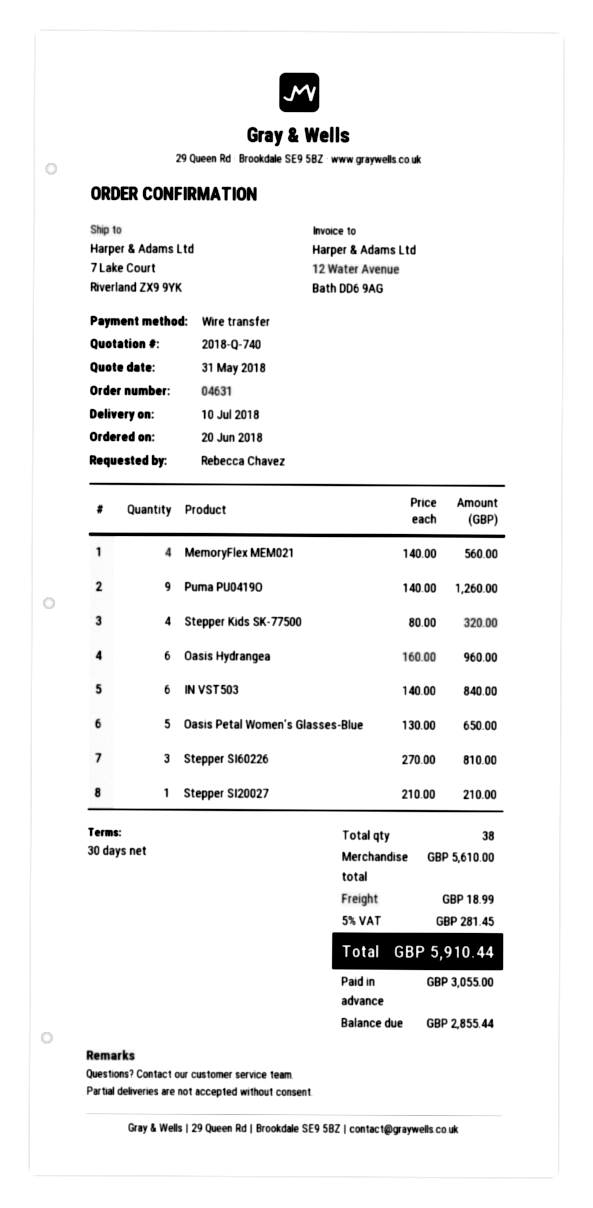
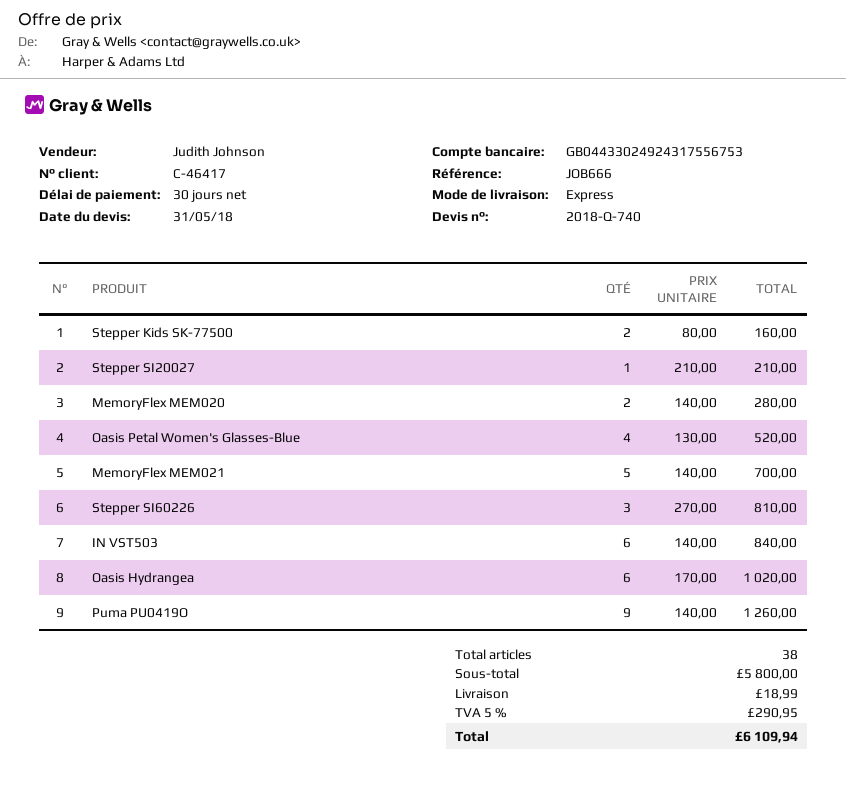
MemoryFlex MEM021: 4 x 140.00 = 560.00 -> 5 x 140.00 = 700.00
Stepper Kids SK-77500: 4 x 80.00 = 320.00 -> 2 x 80.00 = 160.00
Oasis Hydrangea: 6 x 160.00 = 960.00 -> 6 x 170.00 = 1020.00
Oasis Petal Women's Glasses-Blue: 5 x 130.00 = 650.00 -> 4 x 130.00 = 520.00
MemoryFlex MEM020: none -> 2 x 140.00 = 280.00
subtotal: 5610.00 -> 5800.00
tax: 5% = 281.45 -> 5% = 290.95
total: 5910.44 -> 6109.94

